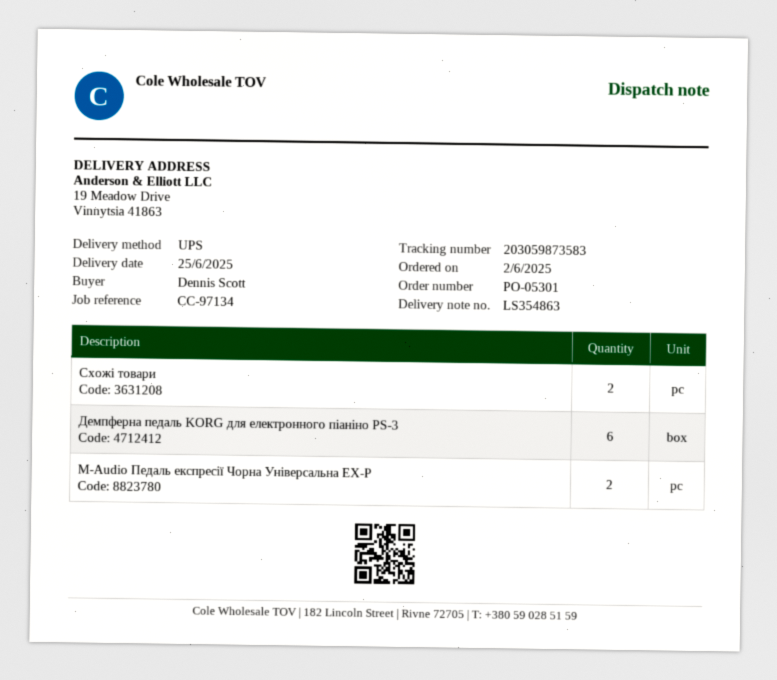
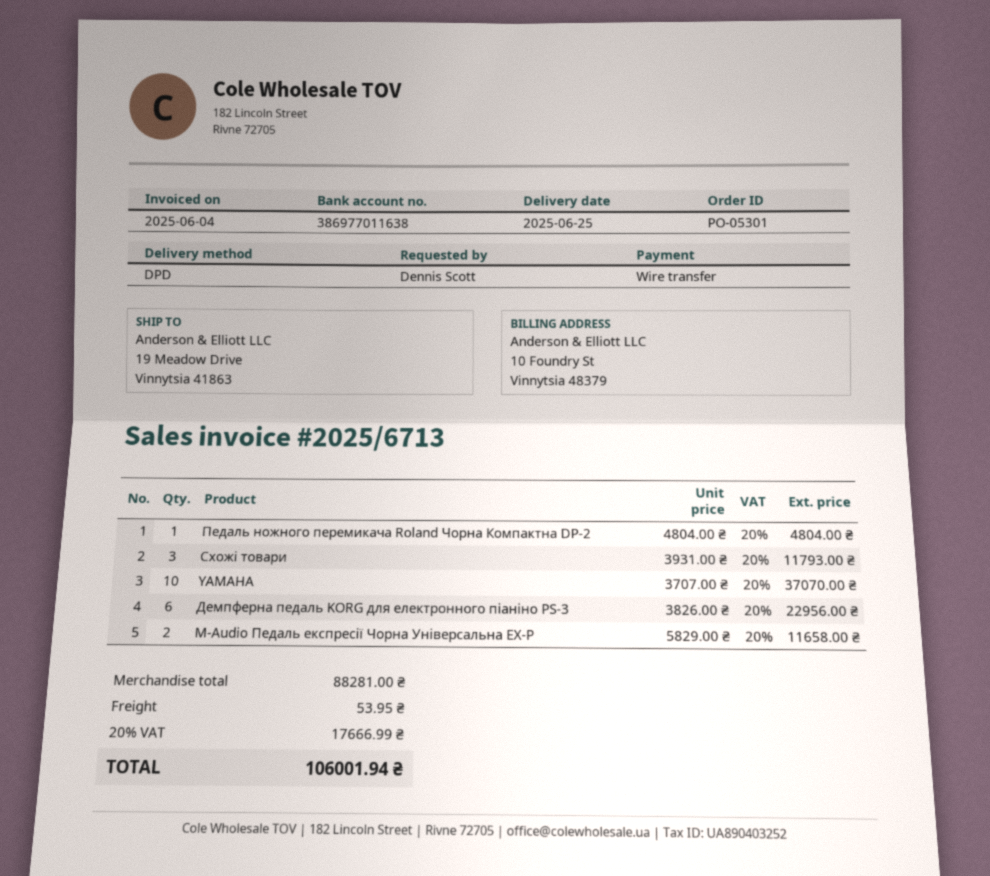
shipping method: UPS -> DPD
Схожі товари: 2 -> 3
Педаль ножного перемикача Roland Чорна Компактна DP-2: none -> 1
YAMAHA: none -> 10

